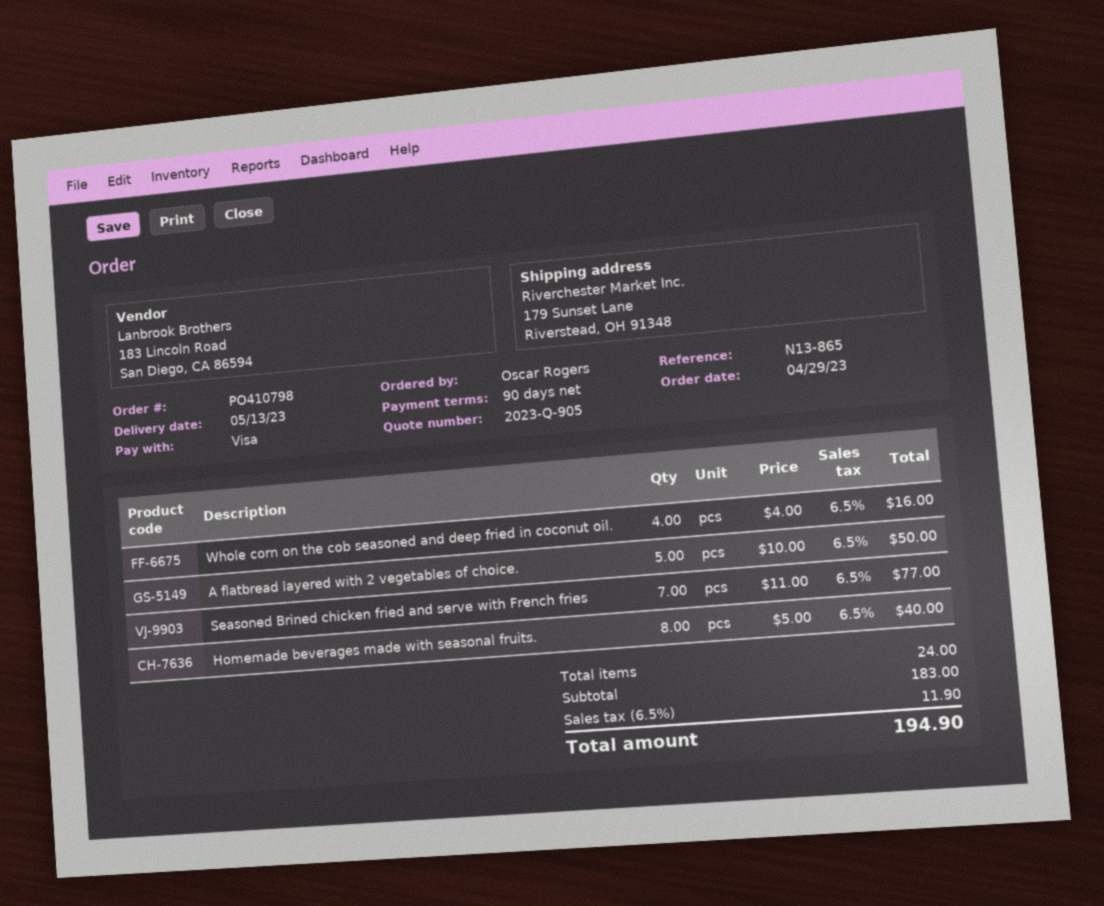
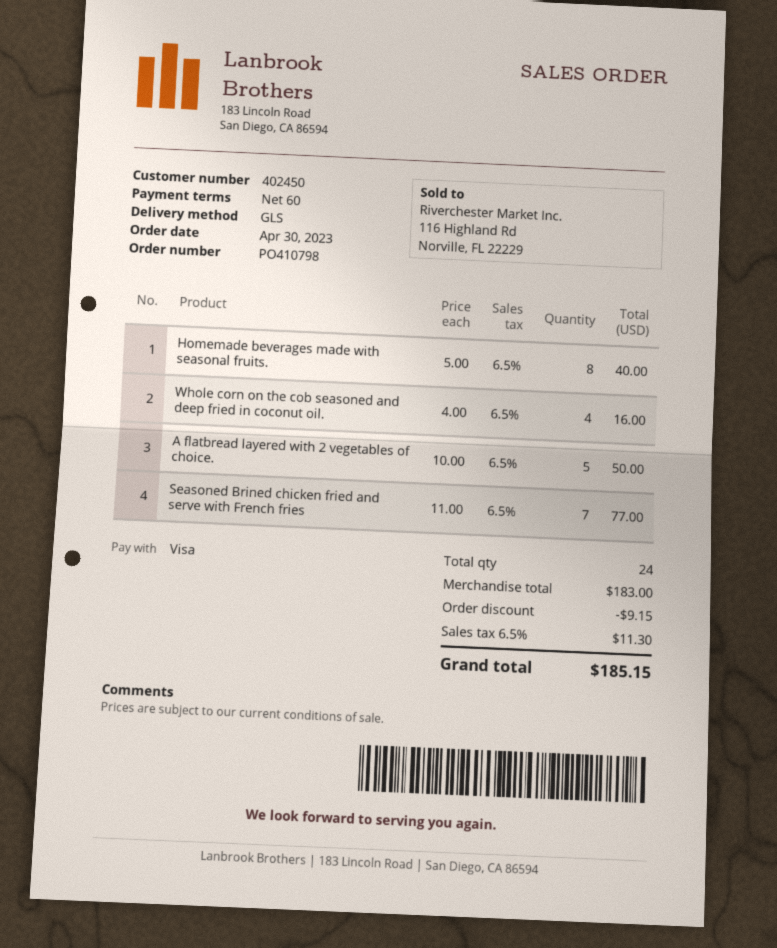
order date: 2023-04-29 -> 2023-04-30
payment terms: 90 days -> 60 days
discount: none -> 9.15
tax: 6.5% = 11.90 -> 6.5% = 11.30
total: 194.90 -> 185.15

